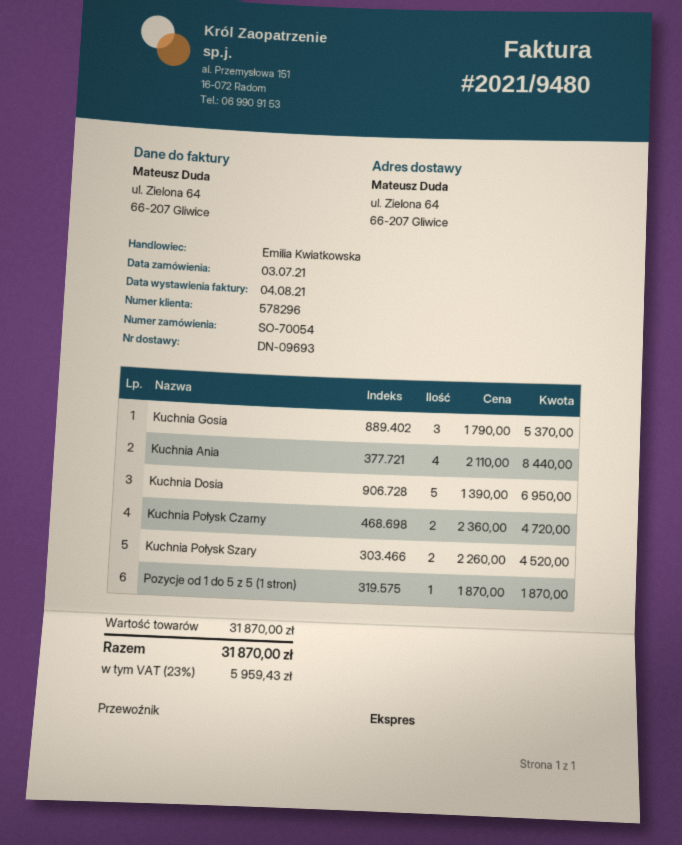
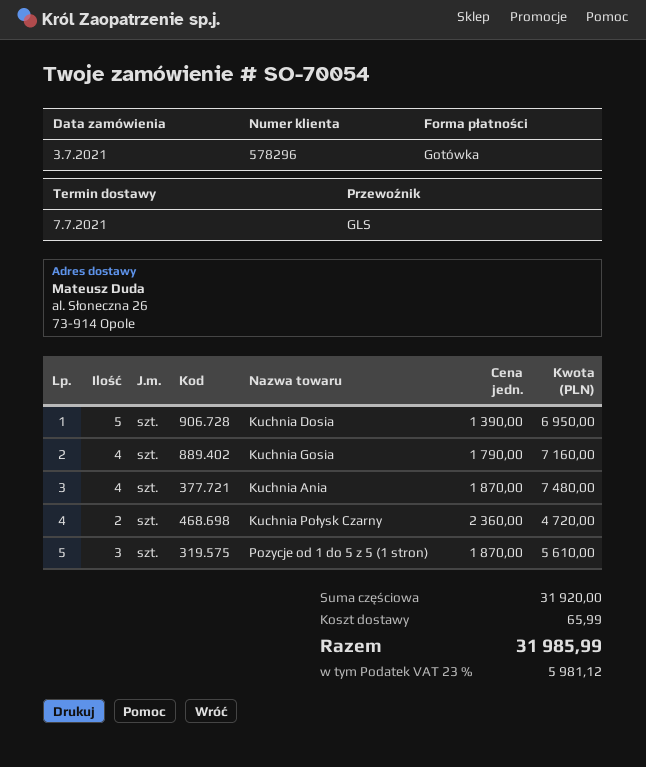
shipping method: express -> GLS
ship to: ul. Zielona 64, 66-207 Gliwice -> al. Słoneczna 26, 73-914 Opole
Kuchnia Gosia: 3 x 1790.00 = 5370.00 -> 4 x 1790.00 = 7160.00
Kuchnia Ania: 4 x 2110.00 = 8440.00 -> 4 x 1870.00 = 7480.00
Kuchnia Połysk Szary: 2 x 2260.00 = 4520.00 -> none
Pozycje od 1 do 5 z 5 (1 stron): 1 x 1870.00 = 1870.00 -> 3 x 1870.00 = 5610.00
subtotal: 31870.00 -> 31920.00
shipping: none -> 65.99
tax: 23% = 5959.43 -> 23% = 5981.12
total: 31870.00 -> 31985.99

